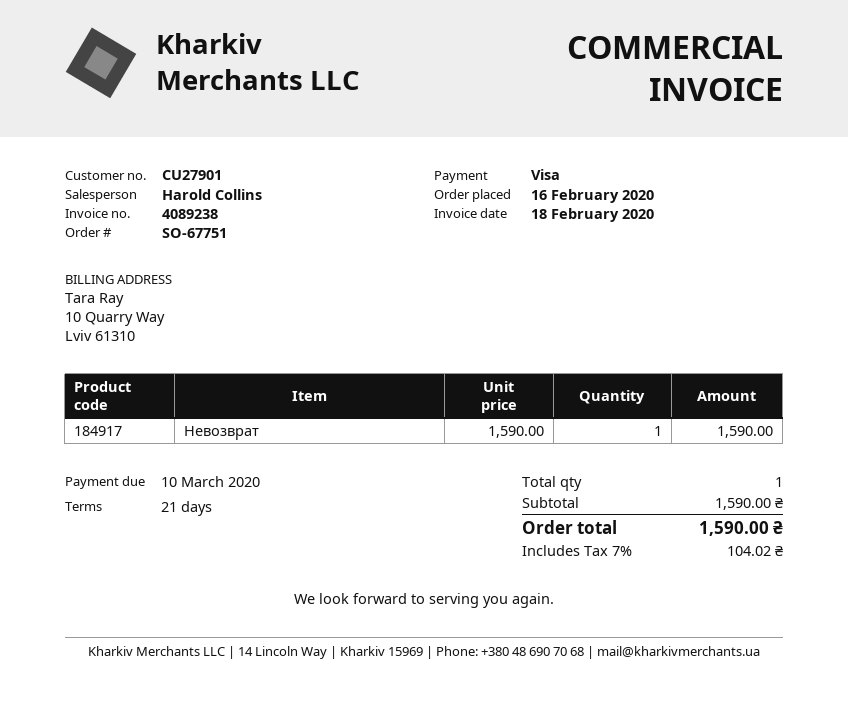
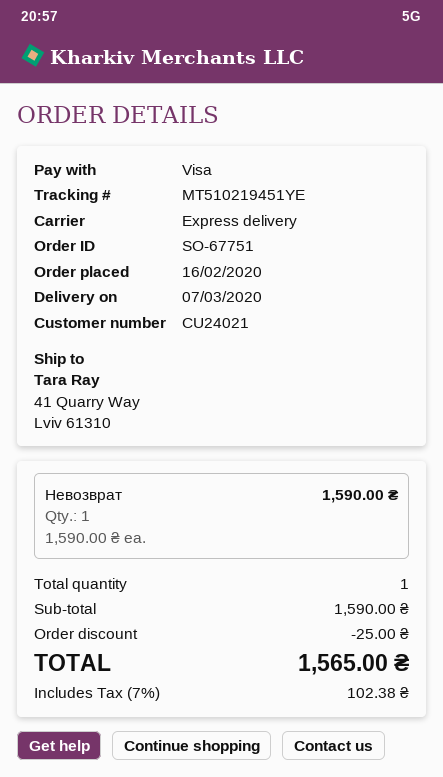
customer number: CU27901 -> CU24021
discount: none -> 25.00
tax: 7% = 104.02 -> 7% = 102.38
total: 1590.00 -> 1565.00

